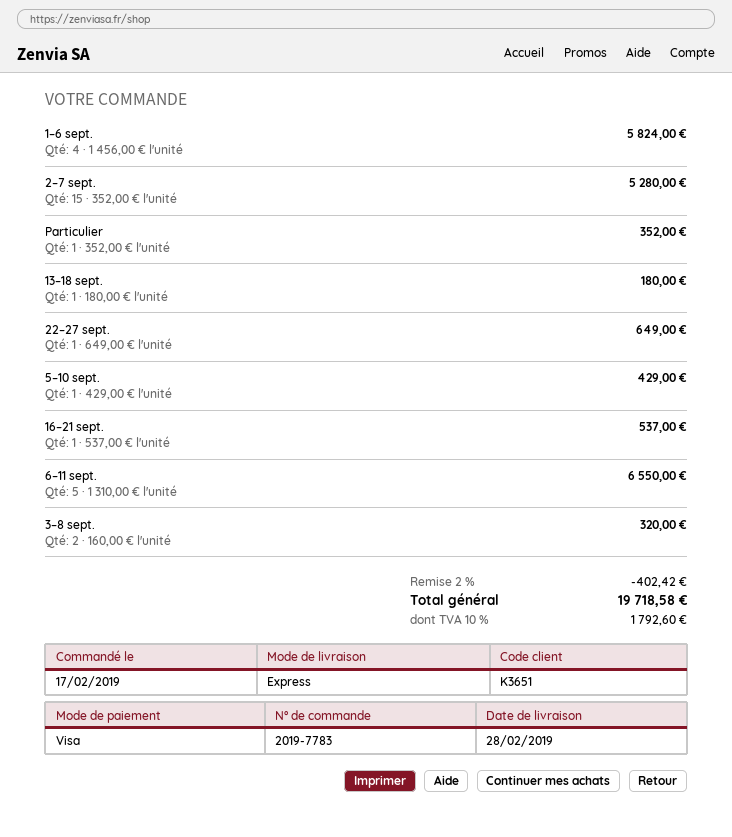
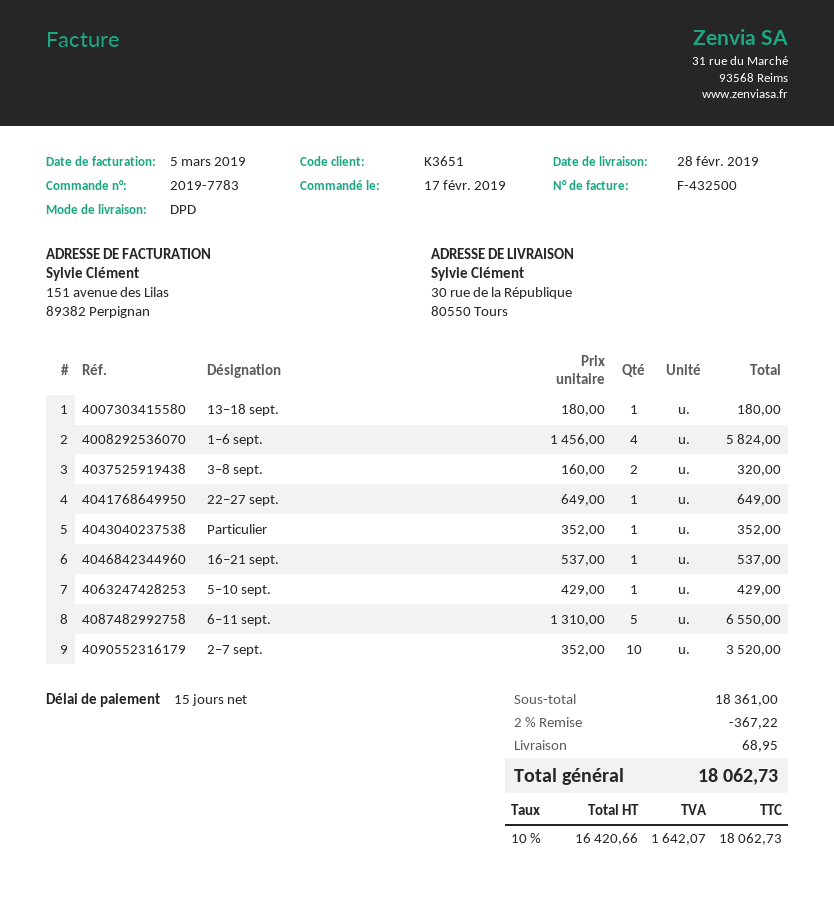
shipping method: express -> DPD
2–7 sept.: 15 x 352.00 = 5280.00 -> 10 x 352.00 = 3520.00
discount: 2% = 402.42 -> 2% = 367.22
shipping: none -> 68.95
tax: 10% = 1792.60 -> 10% = 1642.07
total: 19718.58 -> 18062.73

